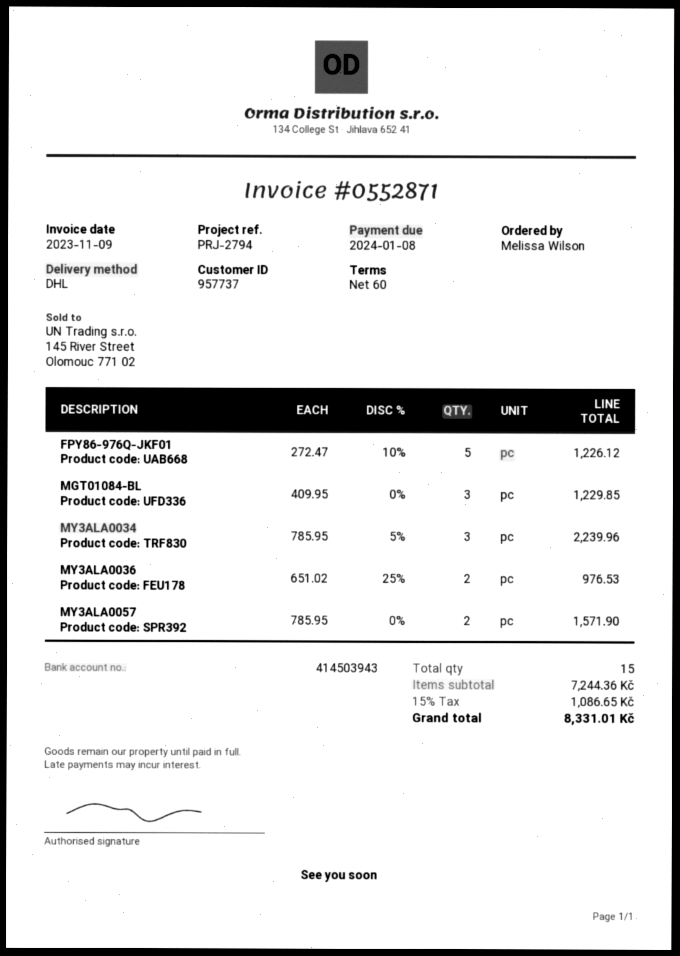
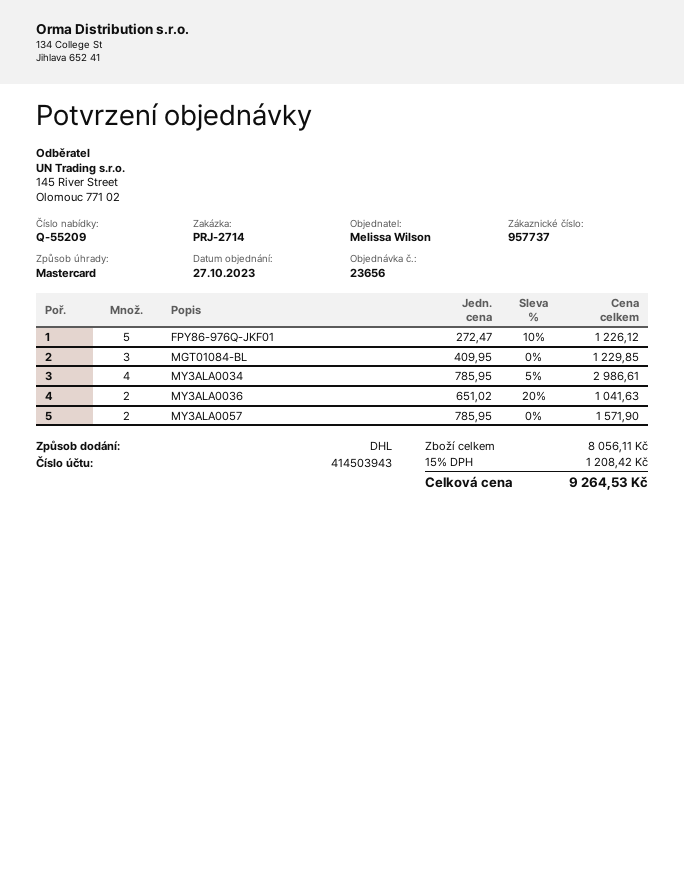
reference: PRJ-2794 -> PRJ-2714
MY3ALA0034: 3 x 785.95 - 5% = 2239.96 -> 4 x 785.95 - 5% = 2986.61
MY3ALA0036: 2 x 651.02 - 25% = 976.53 -> 2 x 651.02 - 20% = 1041.63
subtotal: 7244.36 -> 8056.11
tax: 15% = 1086.65 -> 15% = 1208.42
total: 8331.01 -> 9264.53

